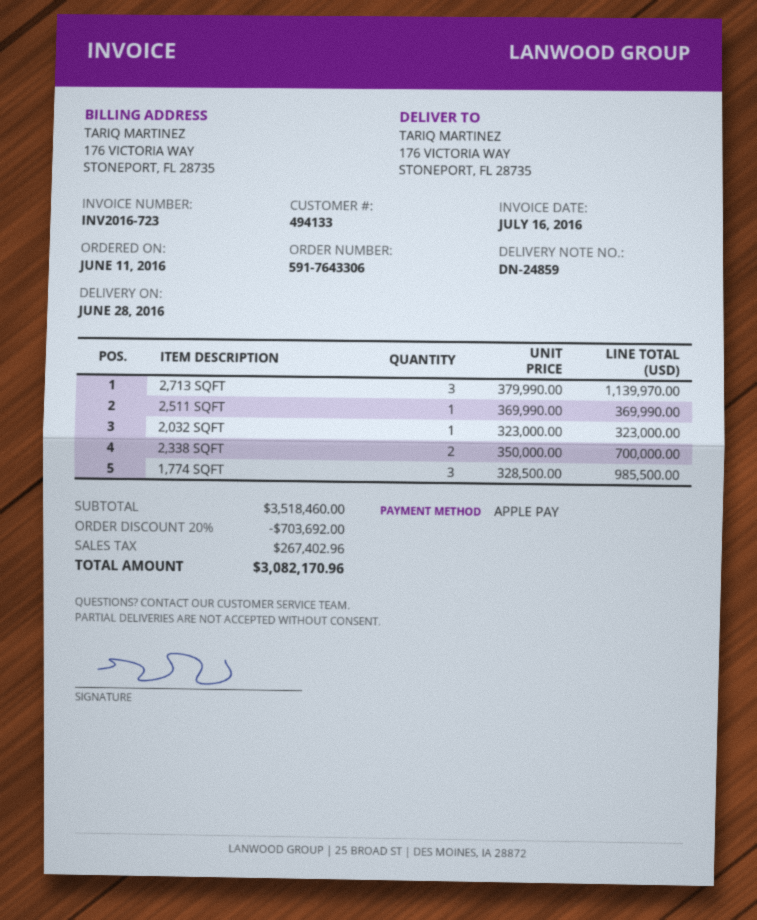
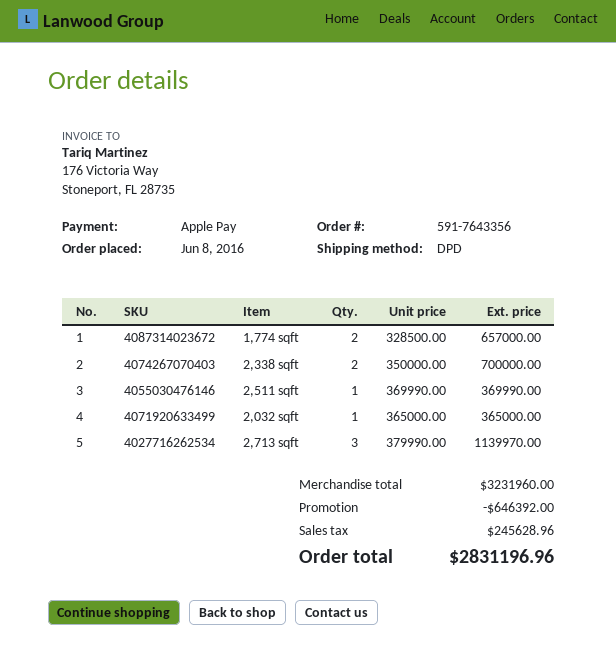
order number: 591-7643306 -> 591-7643356
order date: 2016-06-11 -> 2016-06-08
2,032 SQFT: 1 x 323000.00 = 323000.00 -> 1 x 365000.00 = 365000.00
1,774 SQFT: 3 x 328500.00 = 985500.00 -> 2 x 328500.00 = 657000.00
subtotal: 3518460.00 -> 3231960.00
discount: 703692.00 -> 646392.00
tax: 267402.96 -> 245628.96
total: 3082170.96 -> 2831196.96

